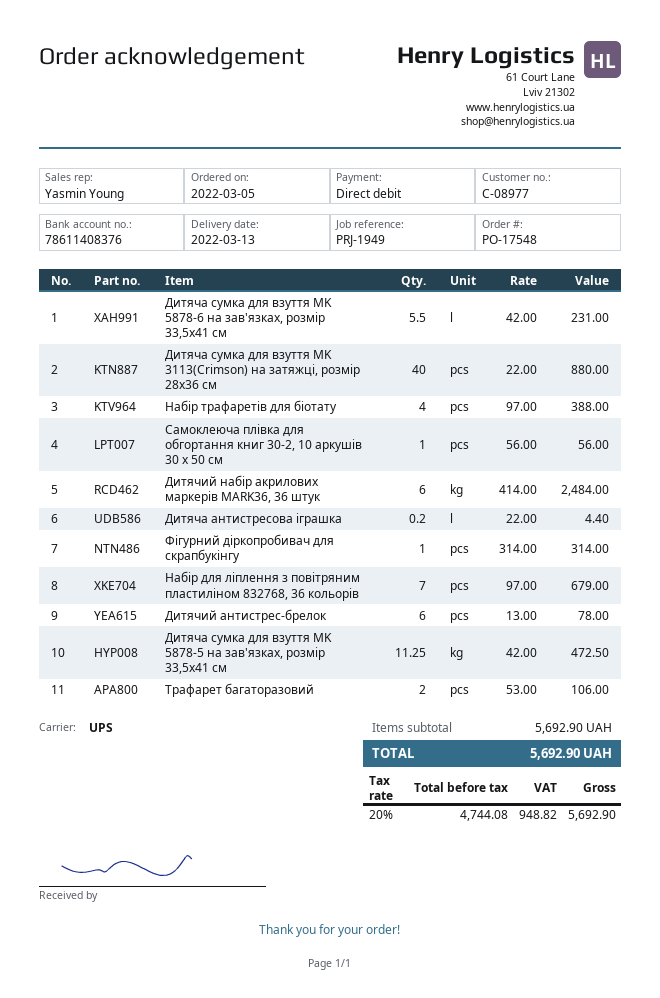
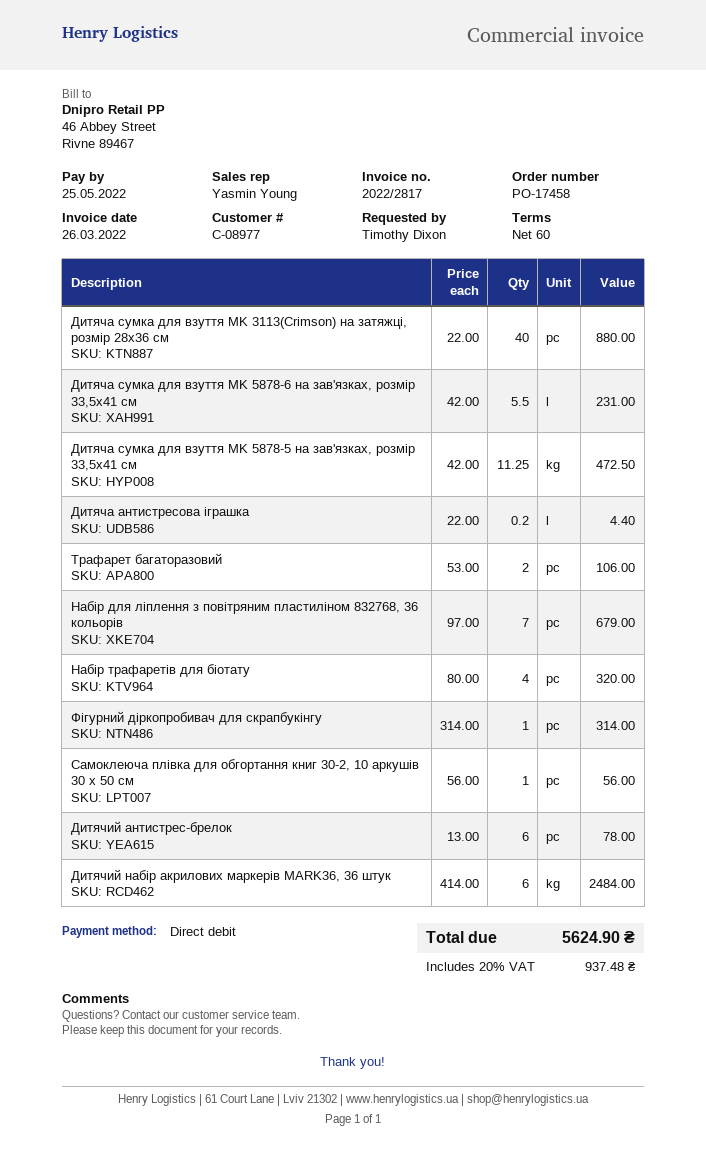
order number: PO-17548 -> PO-17458
Набір трафаретів для біотату: 4 x 97.00 = 388.00 -> 4 x 80.00 = 320.00
tax: 20% = 948.82 -> 20% = 937.48
total: 5692.90 -> 5624.90

